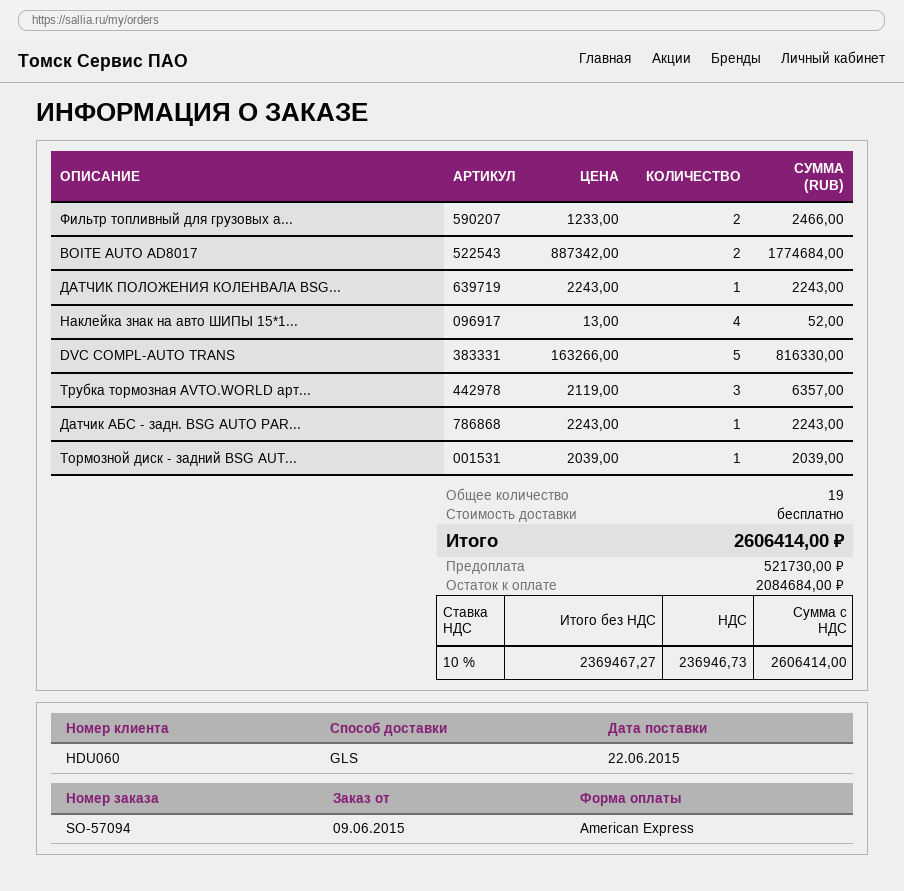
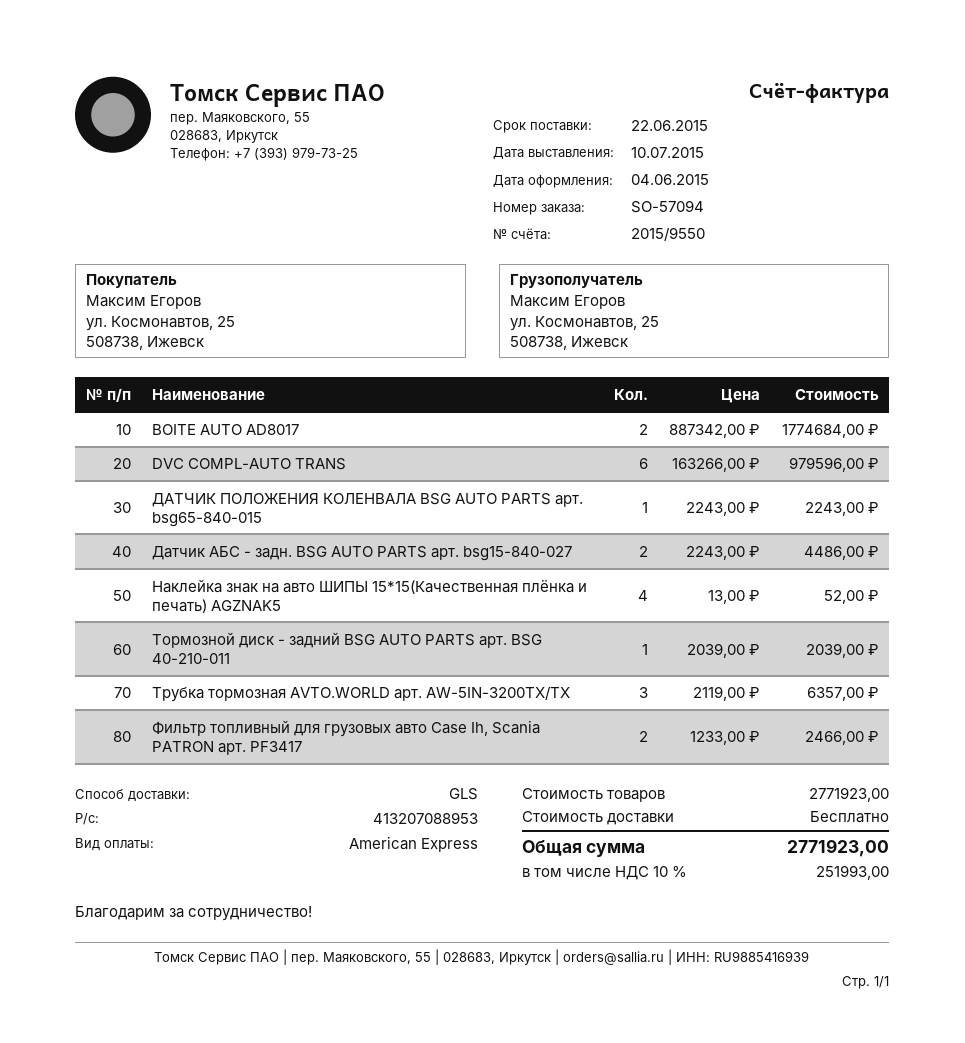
order date: 2015-06-09 -> 2015-06-04
DVC COMPL-AUTO TRANS: 5 x 163266.00 = 816330.00 -> 6 x 163266.00 = 979596.00
Датчик АБС - задн. BSG AUTO PAR...: 1 x 2243.00 = 2243.00 -> 2 x 2243.00 = 4486.00
tax: 10% = 236946.73 -> 10% = 251993.00
total: 2606414.00 -> 2771923.00

